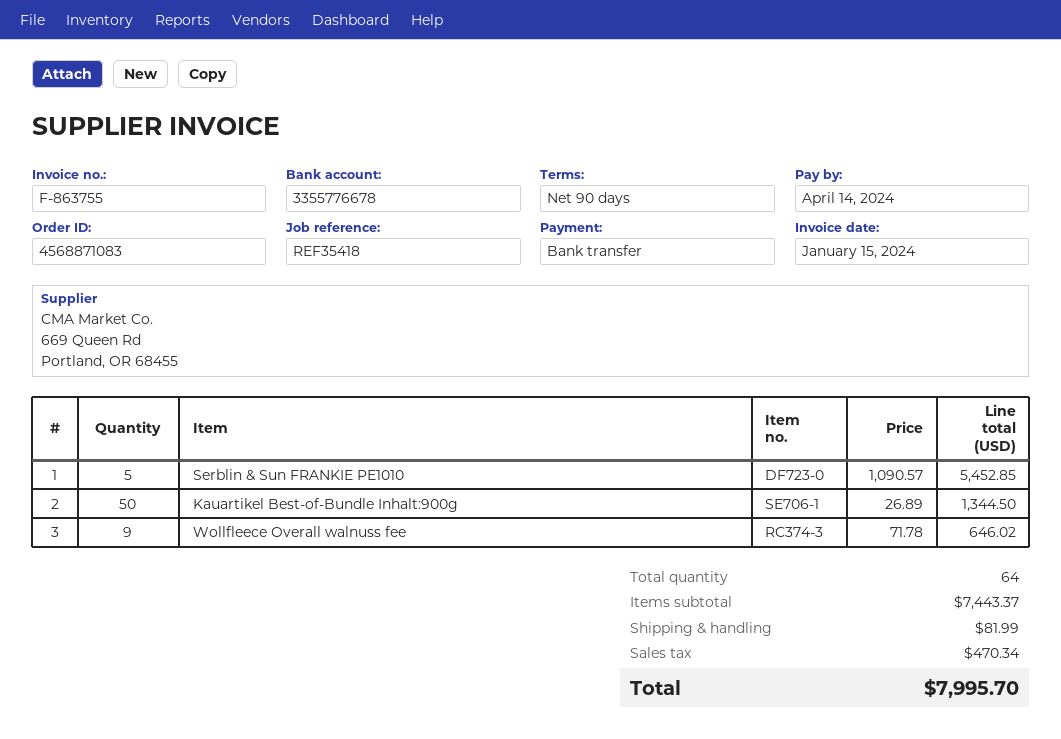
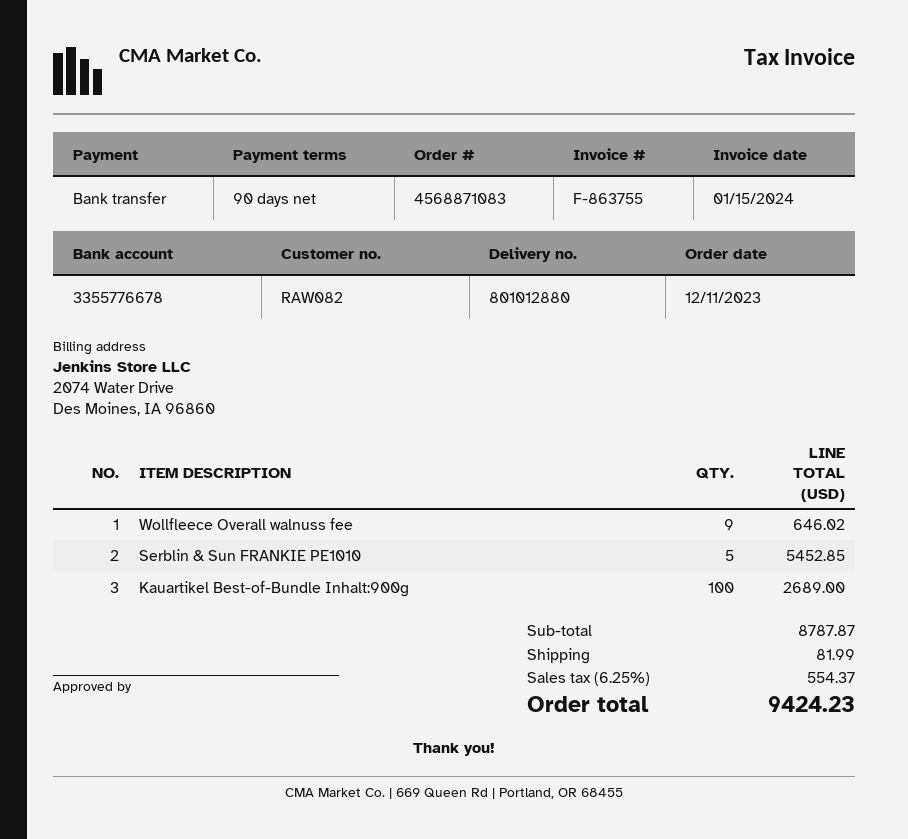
Kauartikel Best-of-Bundle Inhalt:900g: 50 for 1344.50 -> 100 for 2689.00
subtotal: 7443.37 -> 8787.87
tax: 470.34 -> 554.37
total: 7995.70 -> 9424.23

